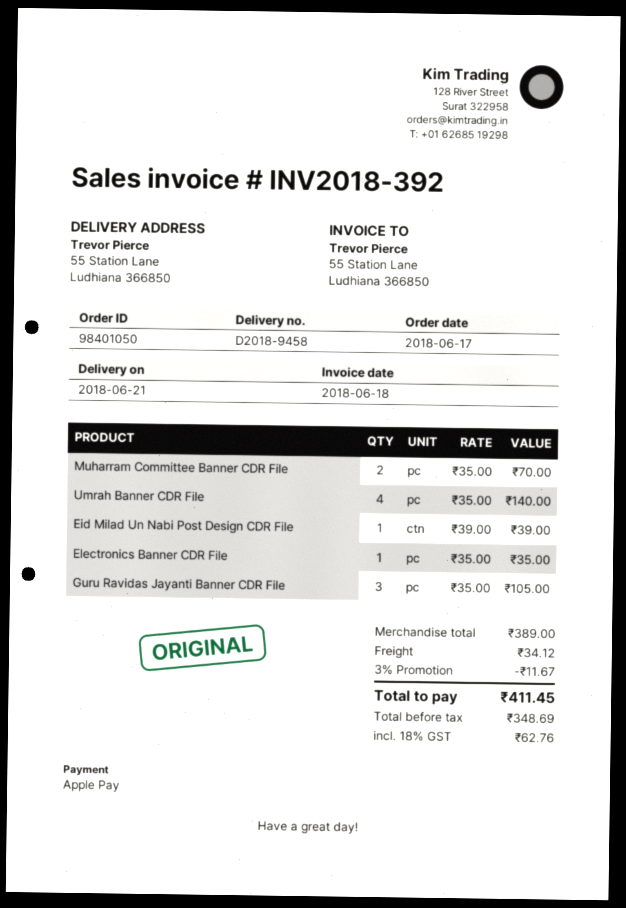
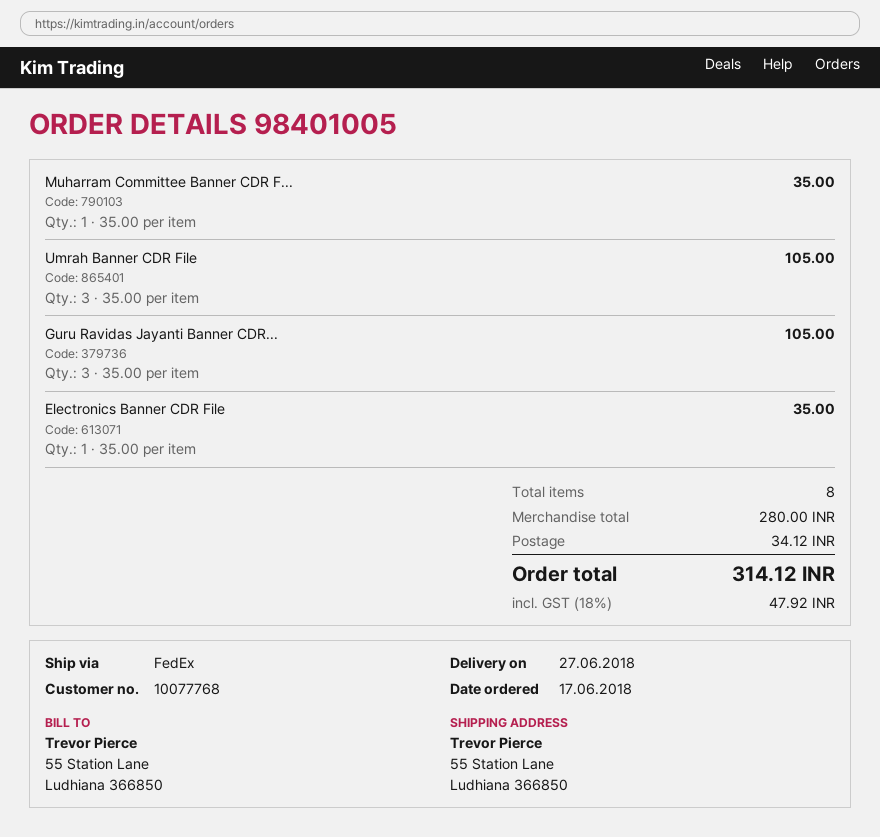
order number: 98401050 -> 98401005
delivery date: 2018-06-21 -> 2018-06-27
Muharram Committee Banner CDR File: 2 x 35.00 = 70.00 -> 1 x 35.00 = 35.00
Umrah Banner CDR File: 4 x 35.00 = 140.00 -> 3 x 35.00 = 105.00
Eid Milad Un Nabi Post Design CDR File: 1 x 39.00 = 39.00 -> none
subtotal: 389.00 -> 280.00
discount: 3% = 11.67 -> none
tax: 18% = 62.76 -> 18% = 47.92
total: 411.45 -> 314.12

